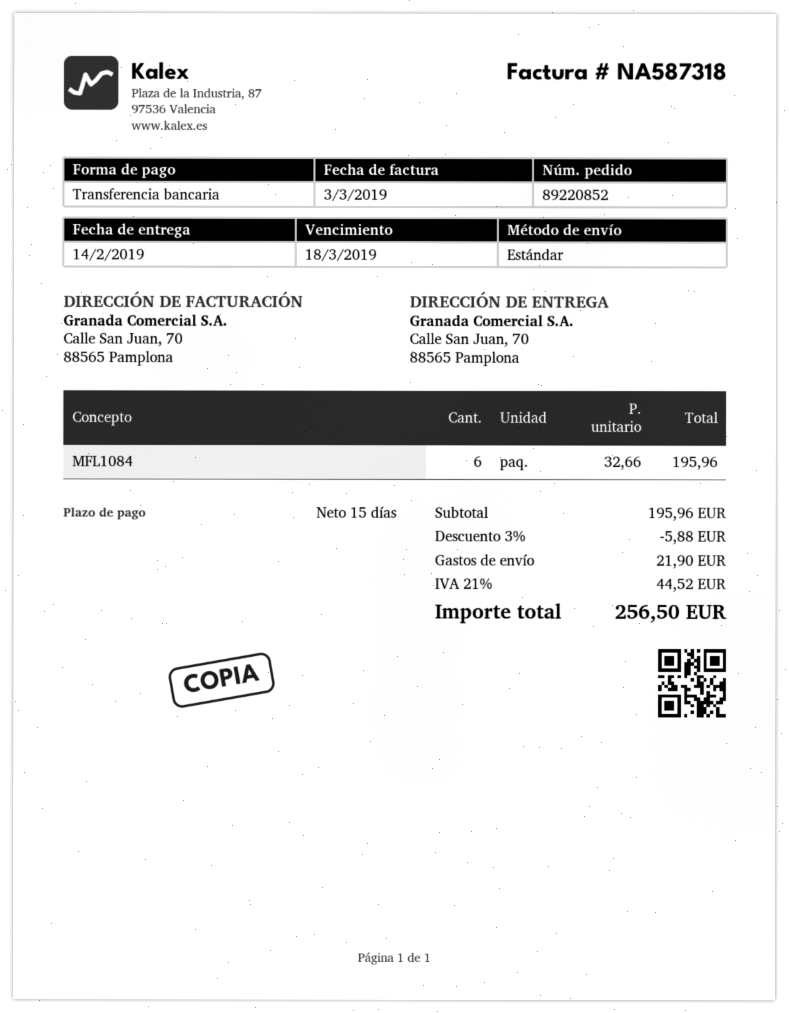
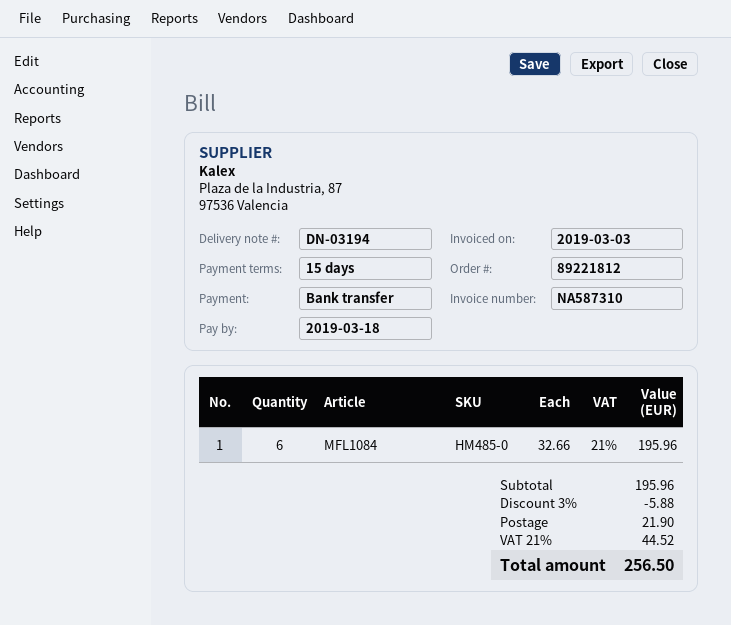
order number: 89220852 -> 89221812
invoice number: NA587318 -> NA587310

